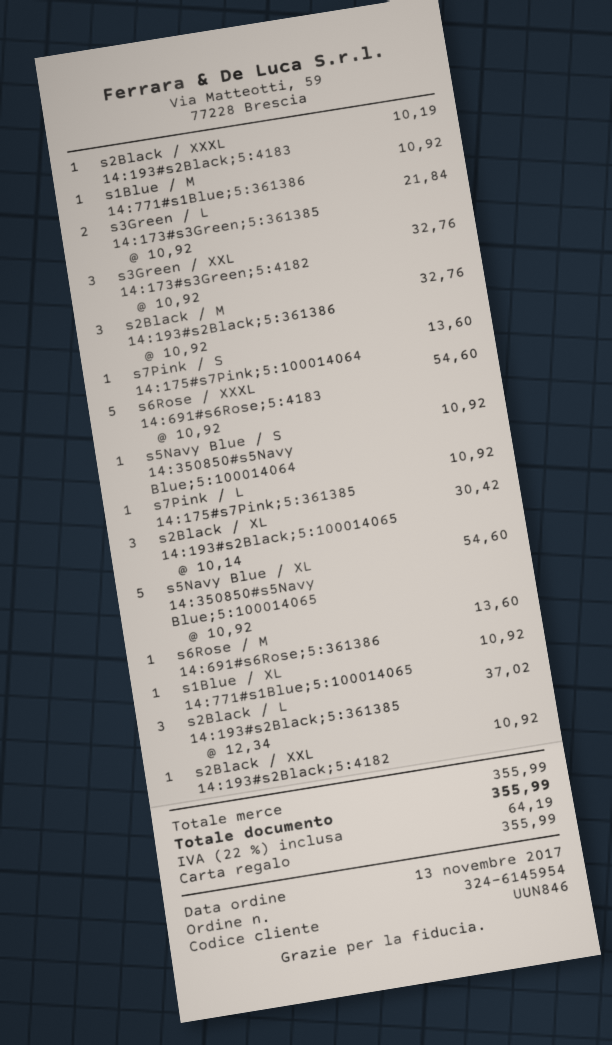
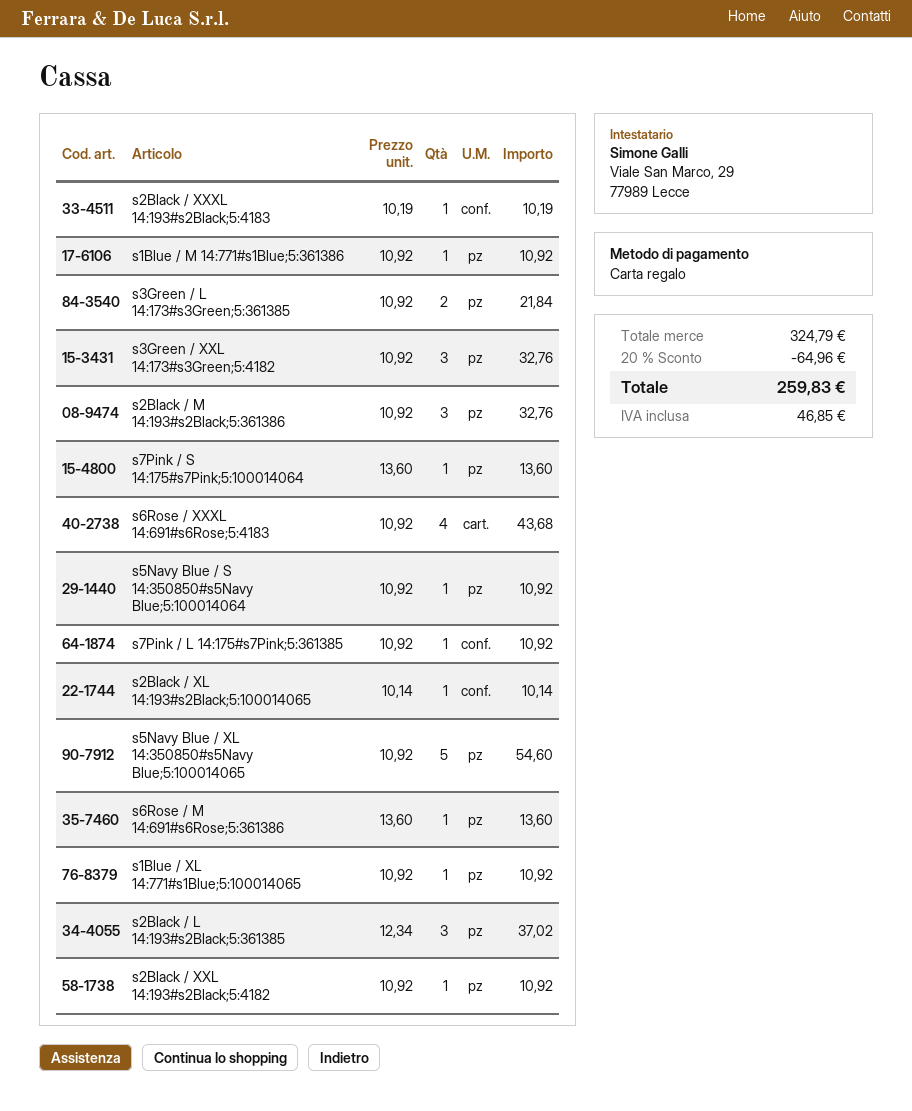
s6Rose / XXXL 14:691#s6Rose;5:4183: 5 x 10.92 = 54.60 -> 4 x 10.92 = 43.68
s2Black / XL 14:193#s2Black;5:100014065: 3 x 10.14 = 30.42 -> 1 x 10.14 = 10.14
subtotal: 355.99 -> 324.79
discount: none -> 20% = 64.96
tax: 64.19 -> 46.85
total: 355.99 -> 259.83

